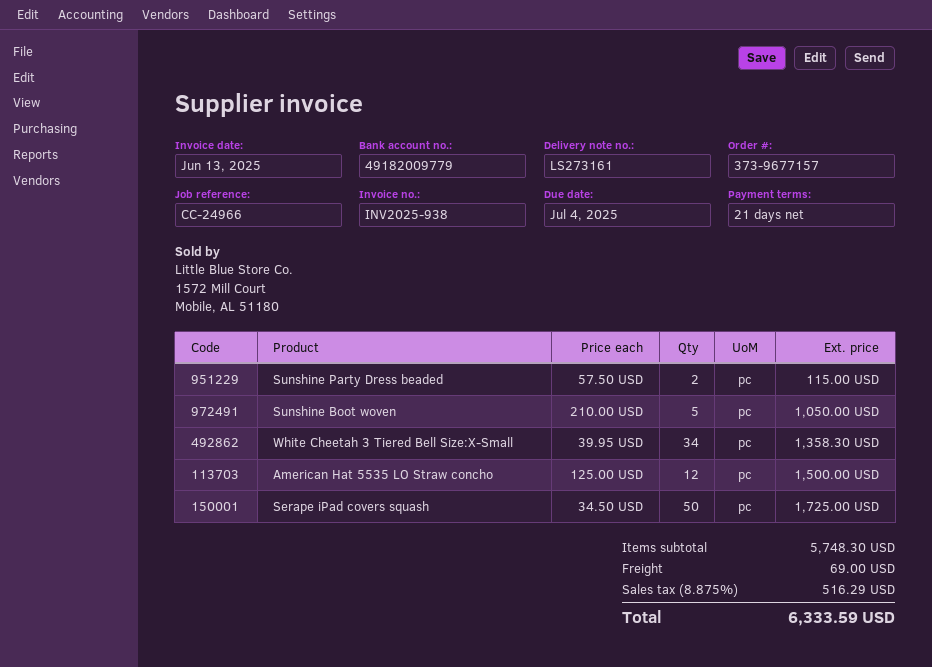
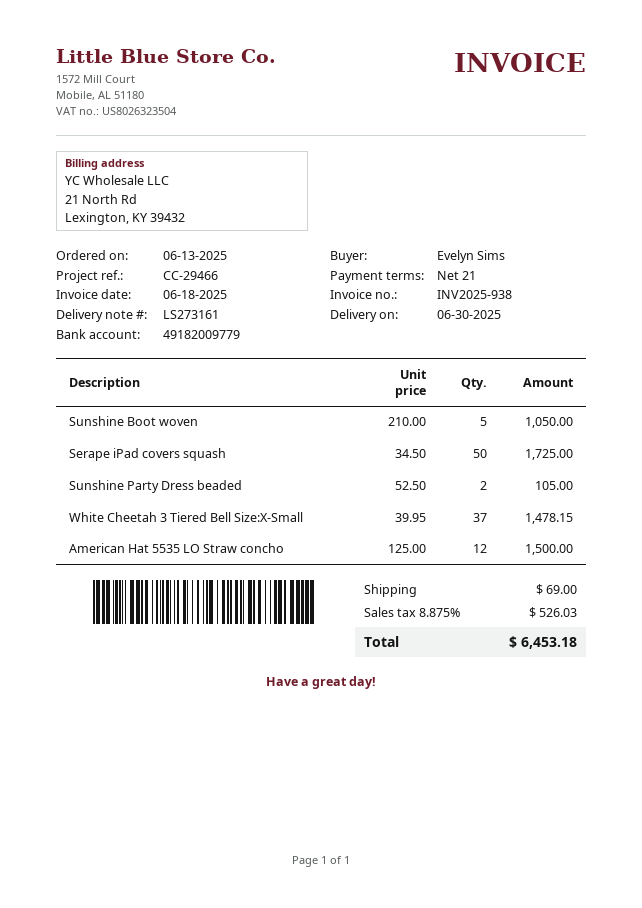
invoice date: 2025-06-13 -> 2025-06-18
reference: CC-24966 -> CC-29466
Sunshine Party Dress beaded: 2 x 57.50 = 115.00 -> 2 x 52.50 = 105.00
White Cheetah 3 Tiered Bell Size:X-Small: 34 x 39.95 = 1358.30 -> 37 x 39.95 = 1478.15
tax: 8.875% = 516.29 -> 8.875% = 526.03
total: 6333.59 -> 6453.18

